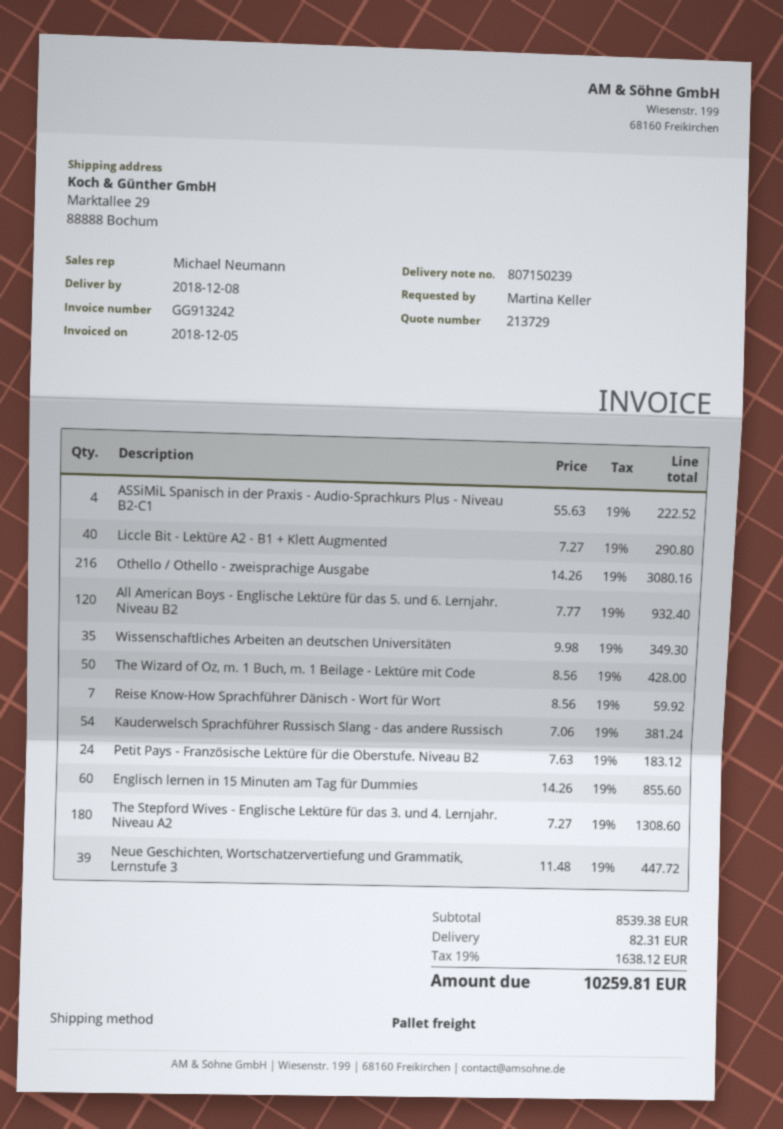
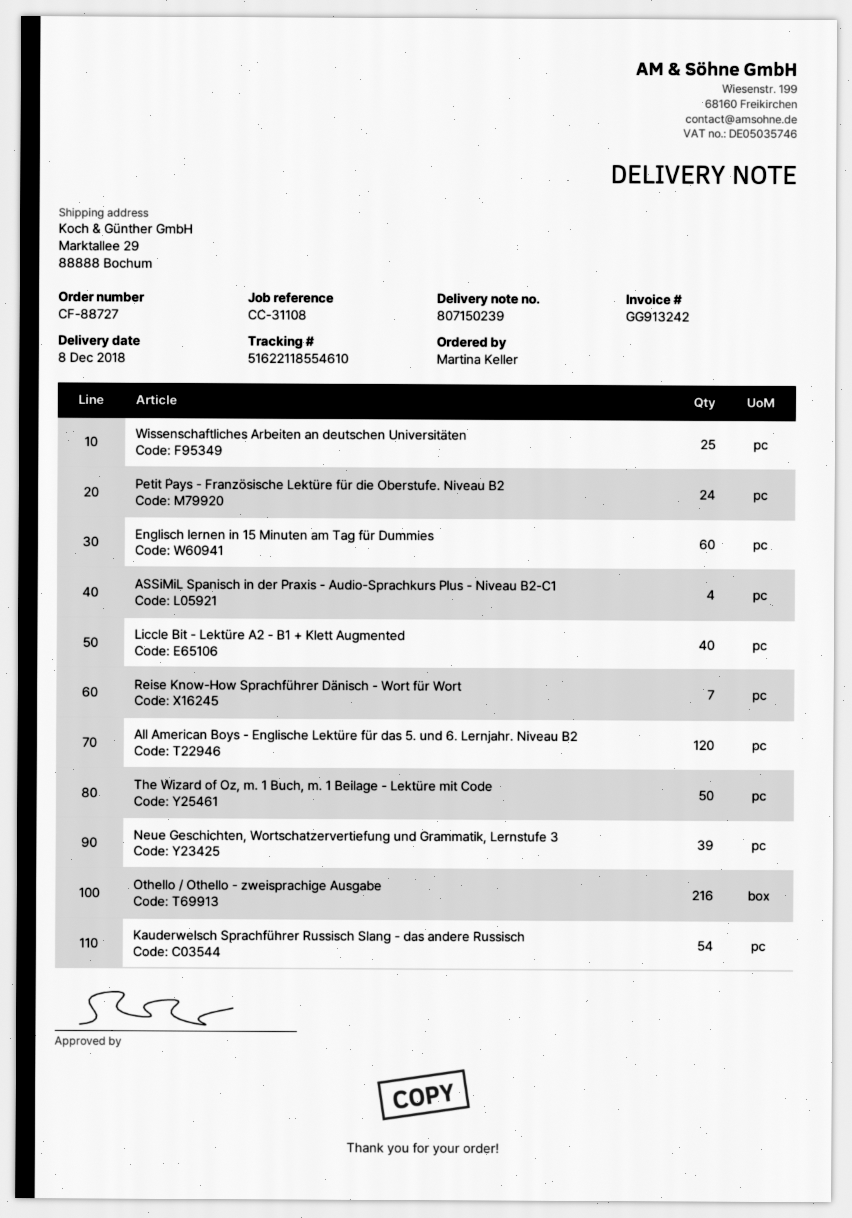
Wissenschaftliches Arbeiten an deutschen Universitäten: 35 -> 25
The Stepford Wives - Englische Lektüre für das 3. und 4. Lernjahr. Niveau A2: 180 -> none

